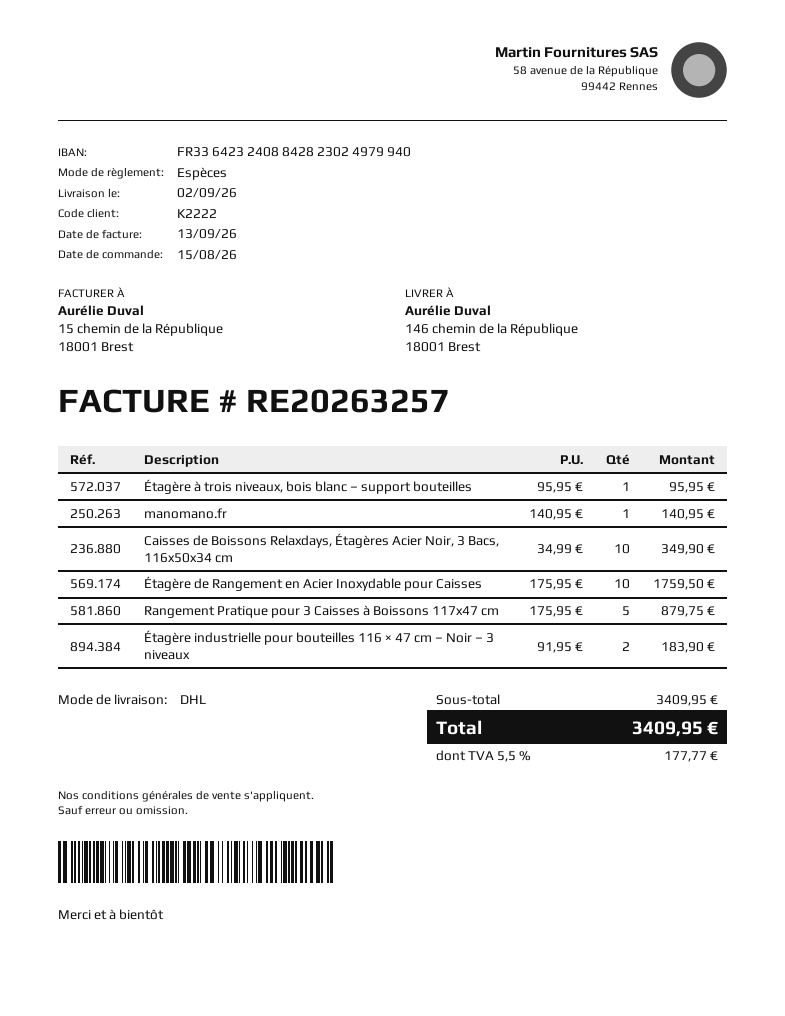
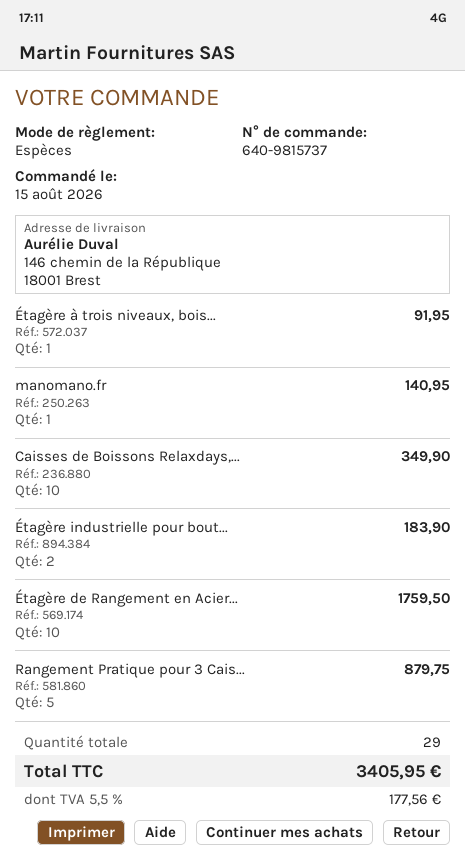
Étagère à trois niveaux, bois blanc – support bouteilles: 1 for 95.95 -> 1 for 91.95
tax: 5.5% = 177.77 -> 5.5% = 177.56
total: 3409.95 -> 3405.95

